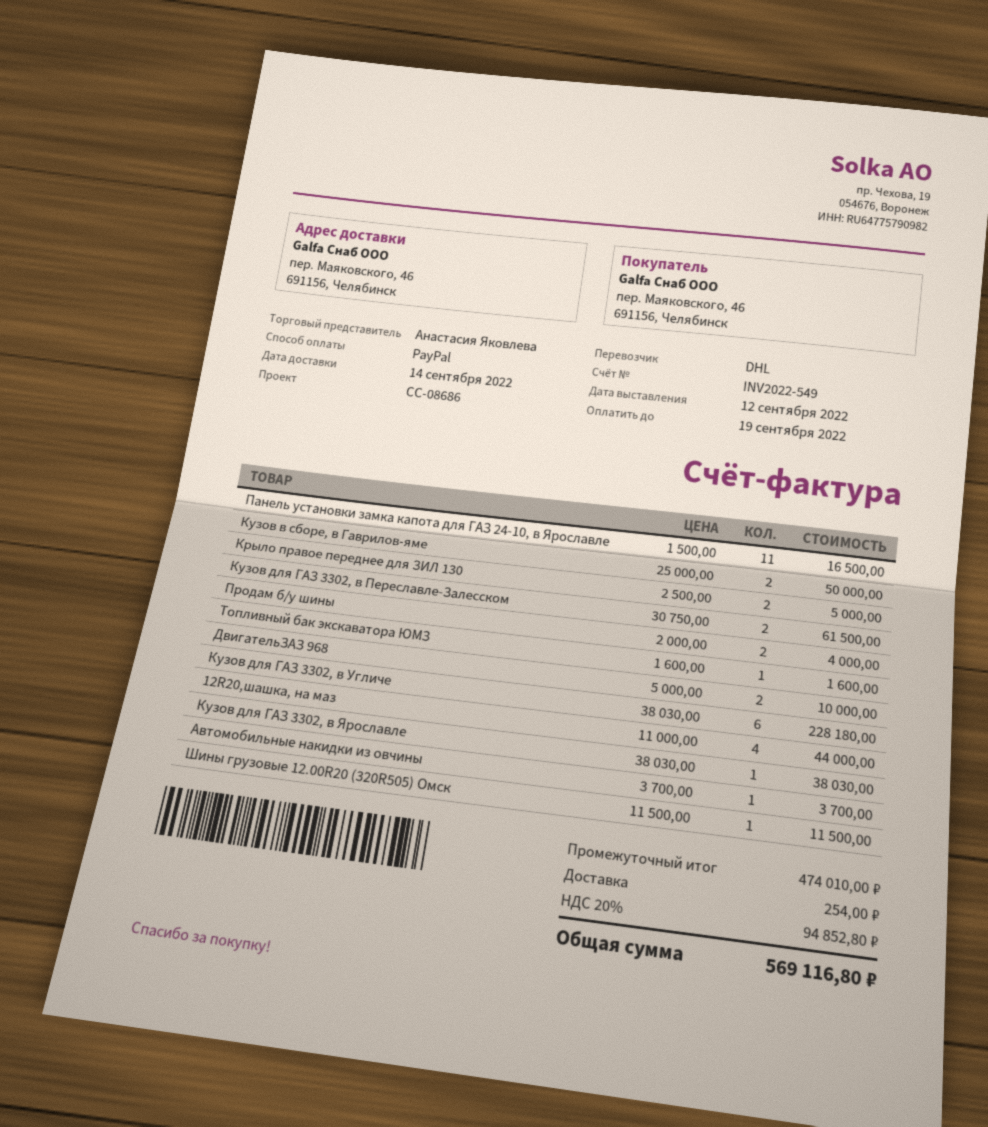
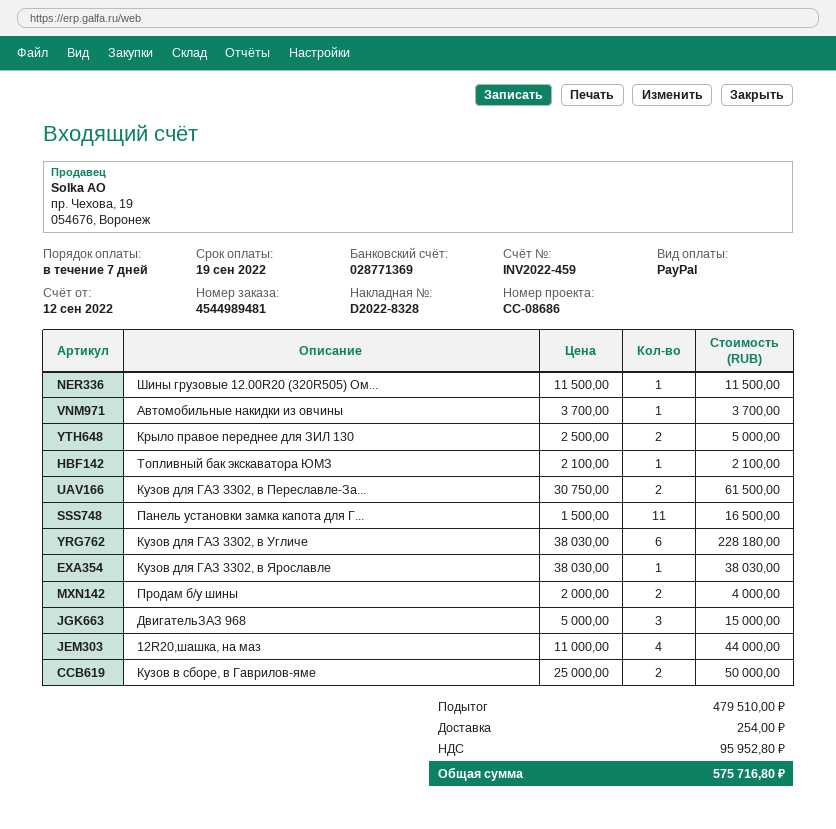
invoice number: INV2022-549 -> INV2022-459
Топливный бак экскаватора ЮМЗ: 1 x 1600.00 = 1600.00 -> 1 x 2100.00 = 2100.00
ДвигательЗАЗ 968: 2 x 5000.00 = 10000.00 -> 3 x 5000.00 = 15000.00
subtotal: 474010.00 -> 479510.00
tax: 94852.80 -> 95952.80
total: 569116.80 -> 575716.80

